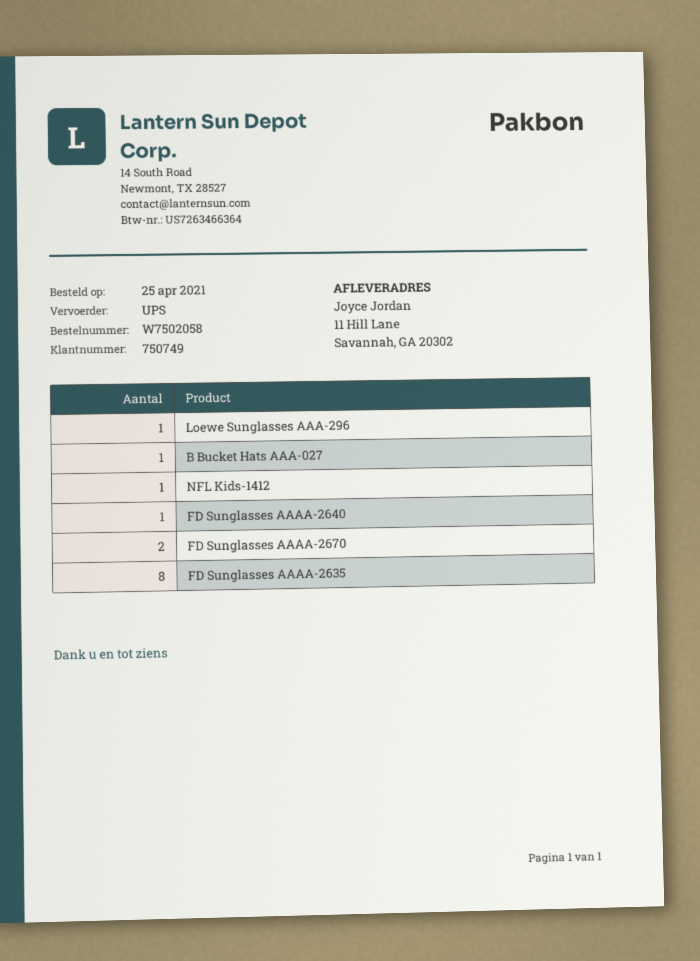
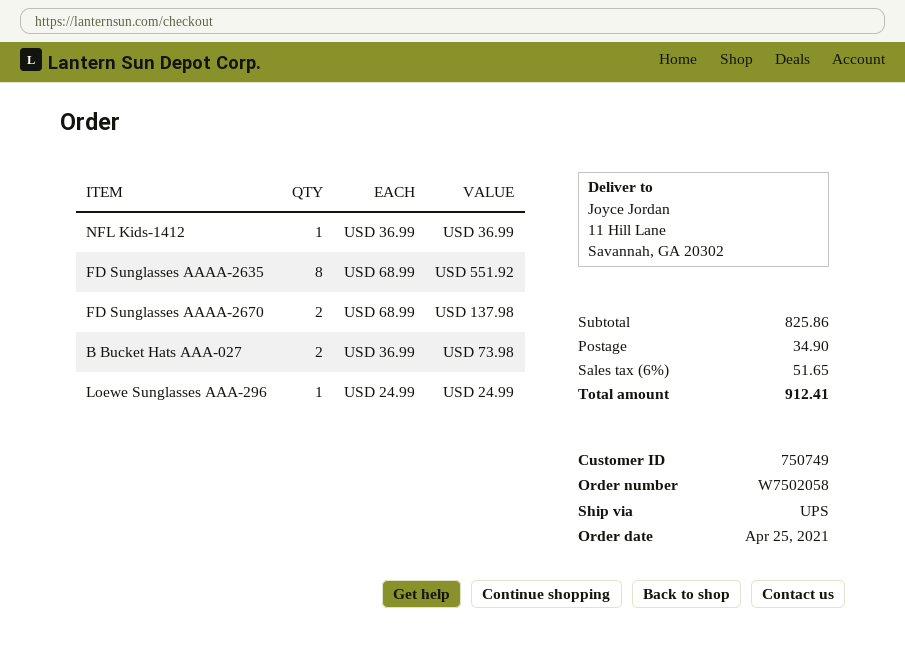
B Bucket Hats AAA-027: 1 -> 2
FD Sunglasses AAAA-2640: 1 -> none

